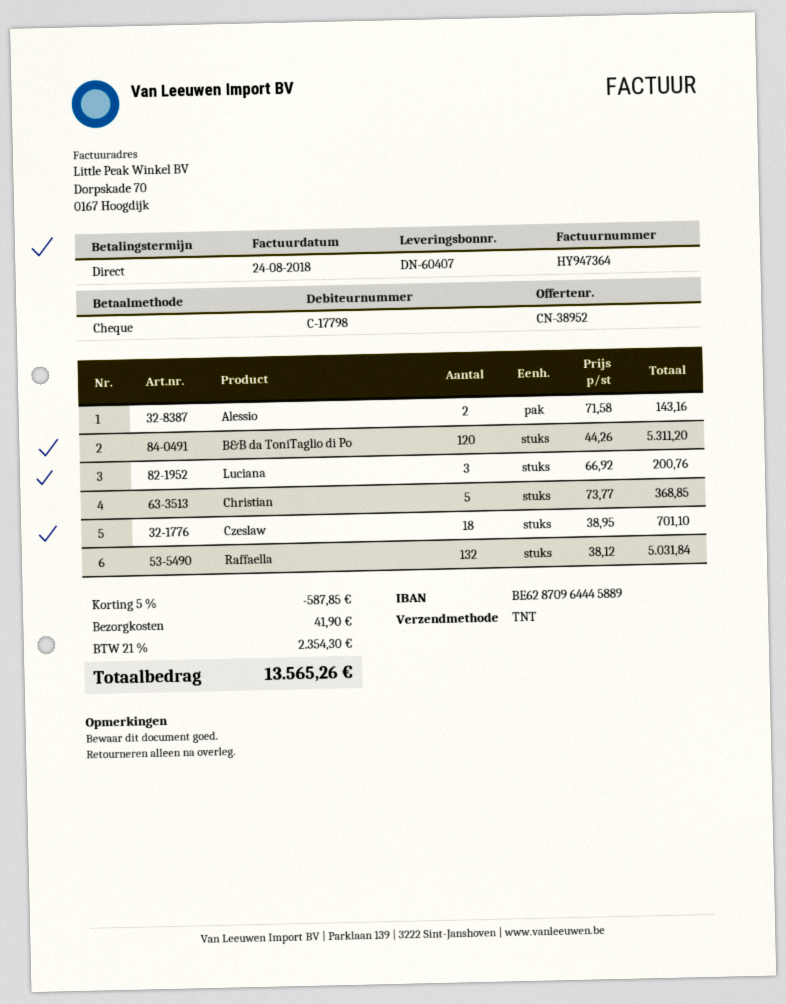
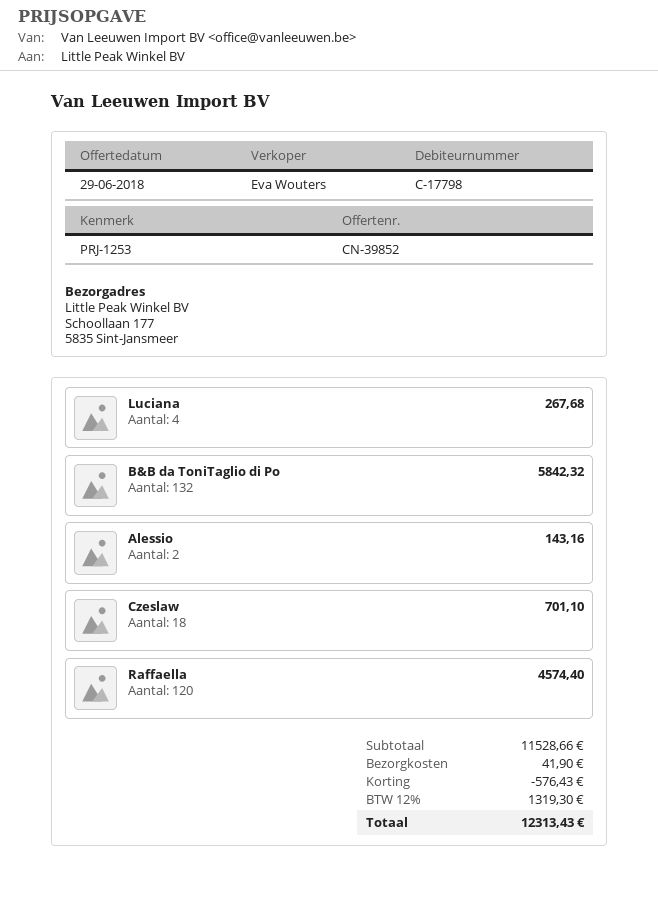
quote number: CN-38952 -> CN-39852
B&B da ToniTaglio di Po: 120 for 5311.20 -> 132 for 5842.32
Luciana: 3 for 200.76 -> 4 for 267.68
Christian: 5 for 368.85 -> none
Raffaella: 132 for 5031.84 -> 120 for 4574.40
discount: 587.85 -> 576.43
tax: 21% = 2354.30 -> 12% = 1319.30
total: 13565.26 -> 12313.43

